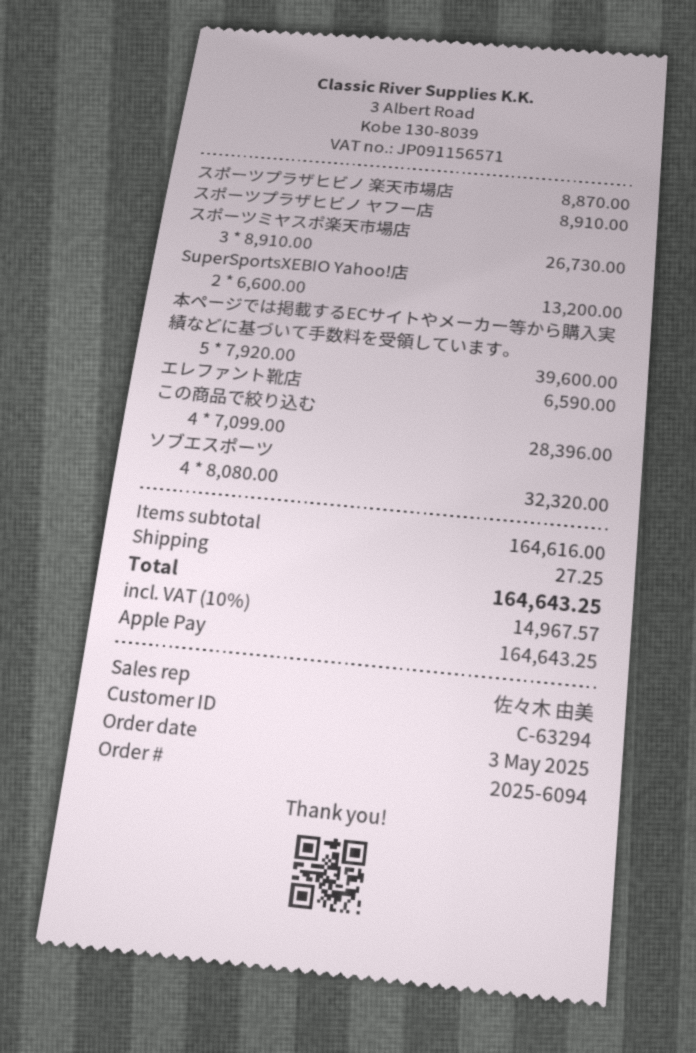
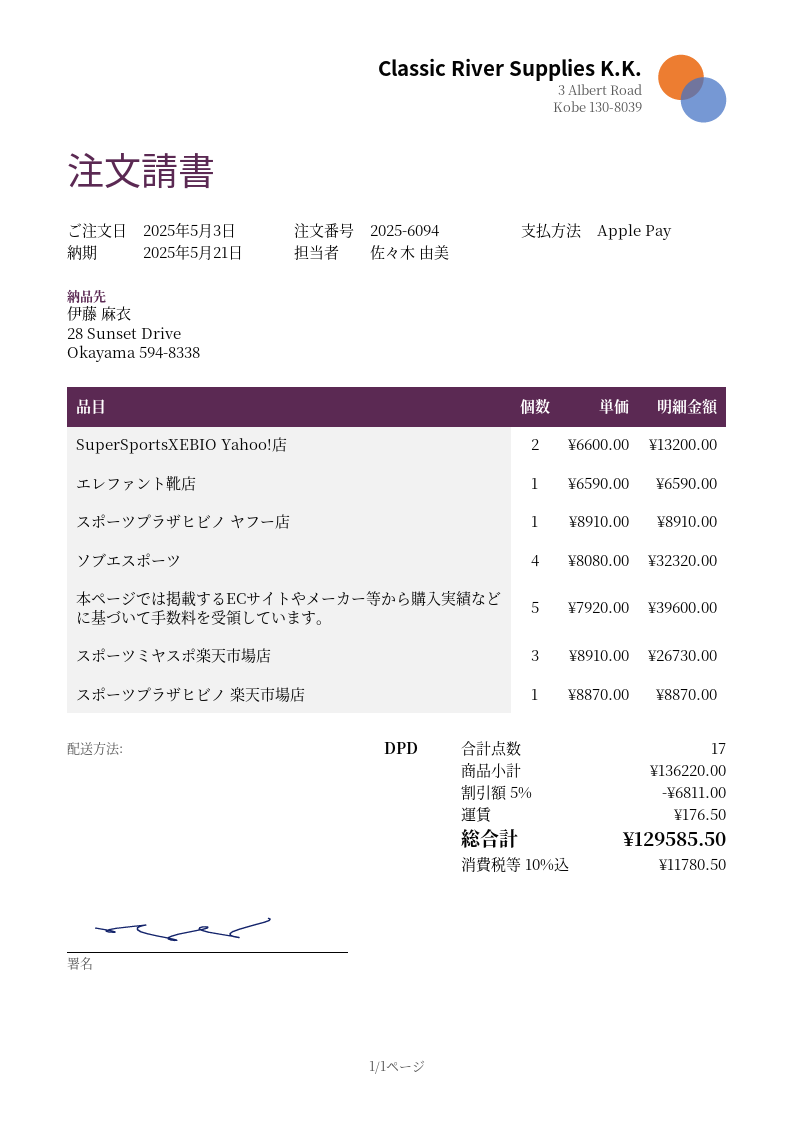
この商品で絞り込む: 4 x 7099.00 = 28396.00 -> none
subtotal: 164616.00 -> 136220.00
discount: none -> 5% = 6811.00
shipping: 27.25 -> 176.50
tax: 10% = 14967.57 -> 10% = 11780.50
total: 164643.25 -> 129585.50

